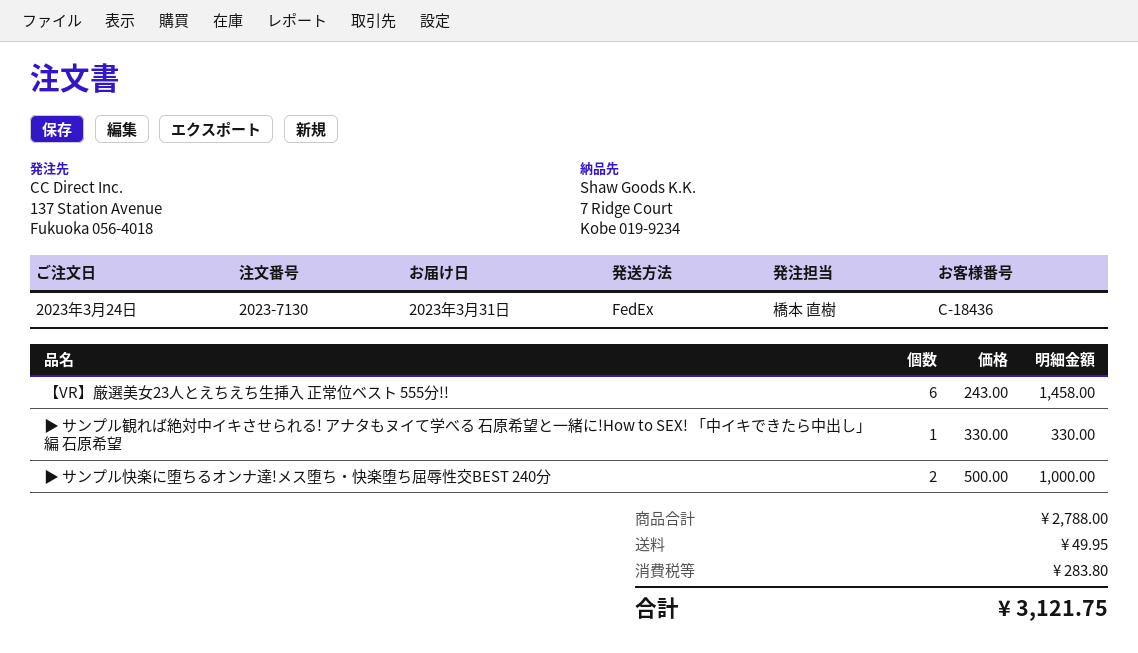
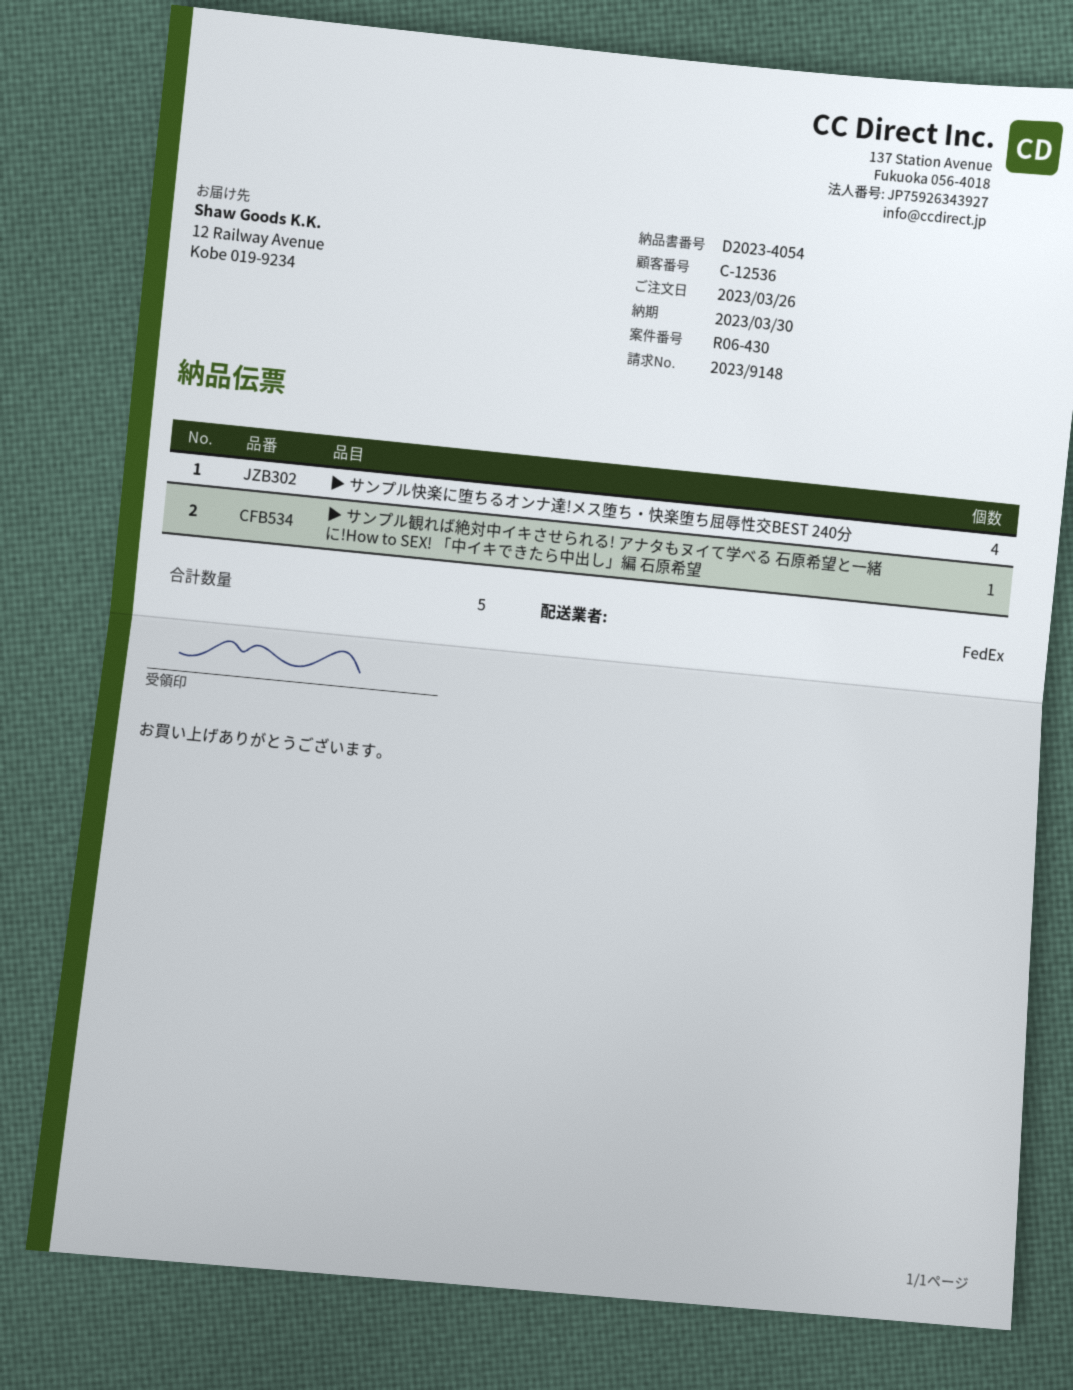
order date: 2023-03-24 -> 2023-03-26
delivery date: 2023-03-31 -> 2023-03-30
customer number: C-18436 -> C-12536
ship to: 7 Ridge Court, Kobe 019-9234 -> 12 Railway Avenue, Kobe 019-9234
【VR】厳選美女23人とえちえち生挿入 正常位ベスト 555分!!: 6 -> none
▶ サンプル快楽に堕ちるオンナ達!メス堕ち・快楽堕ち屈辱性交BEST 240分: 2 -> 4

